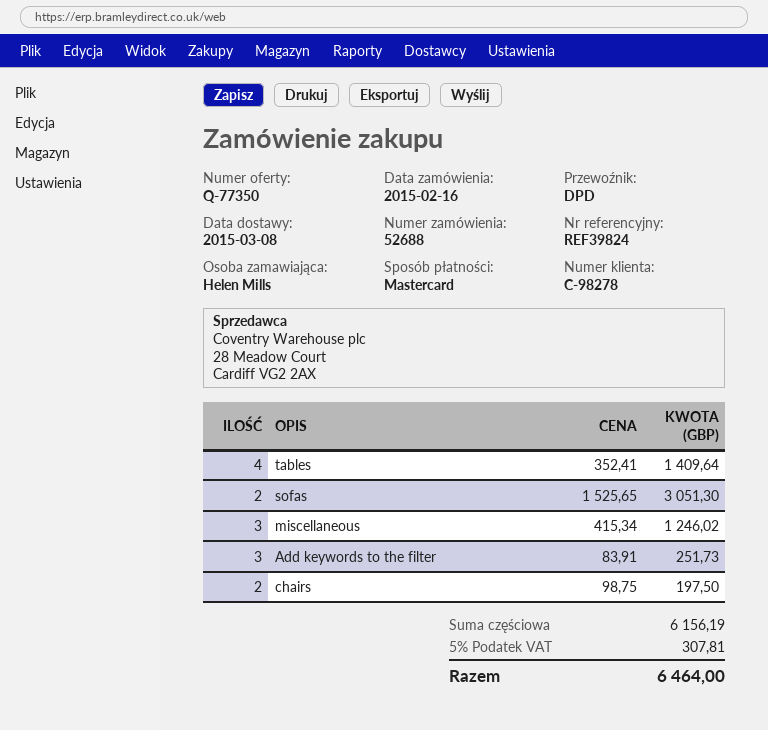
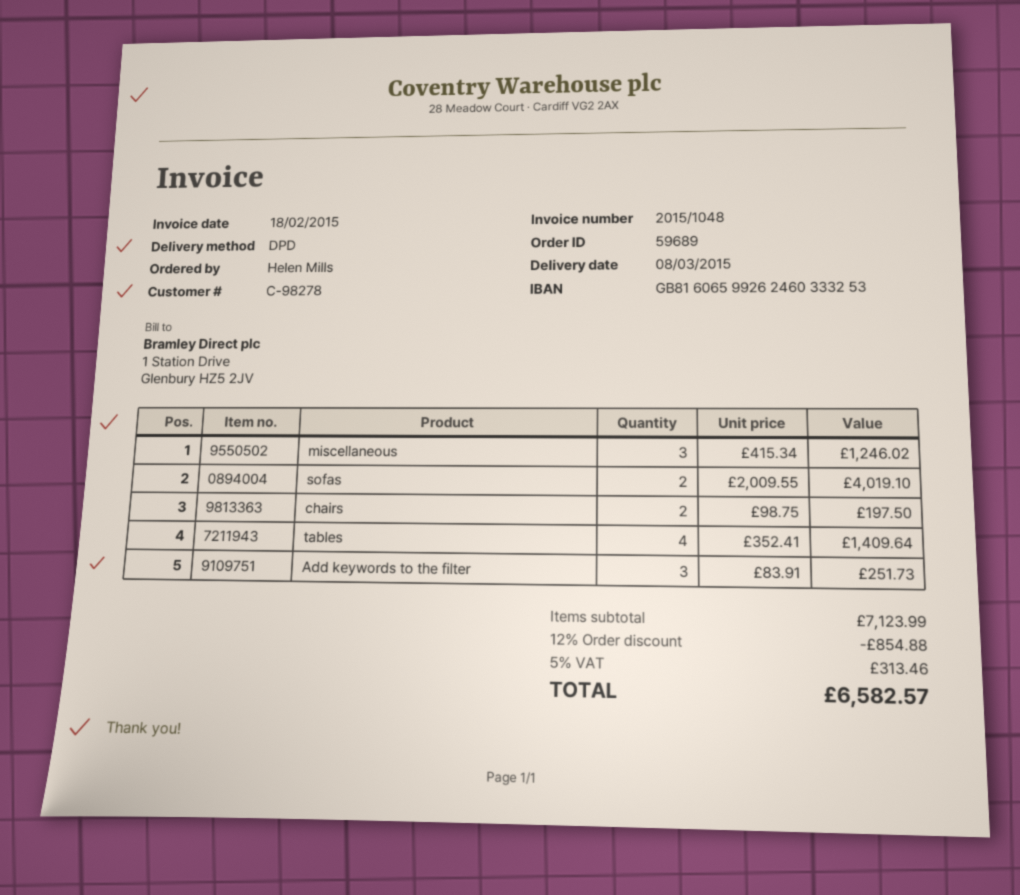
order number: 52688 -> 59689
sofas: 2 x 1525.65 = 3051.30 -> 2 x 2009.55 = 4019.10
subtotal: 6156.19 -> 7123.99
discount: none -> 12% = 854.88
tax: 5% = 307.81 -> 5% = 313.46
total: 6464.00 -> 6582.57

